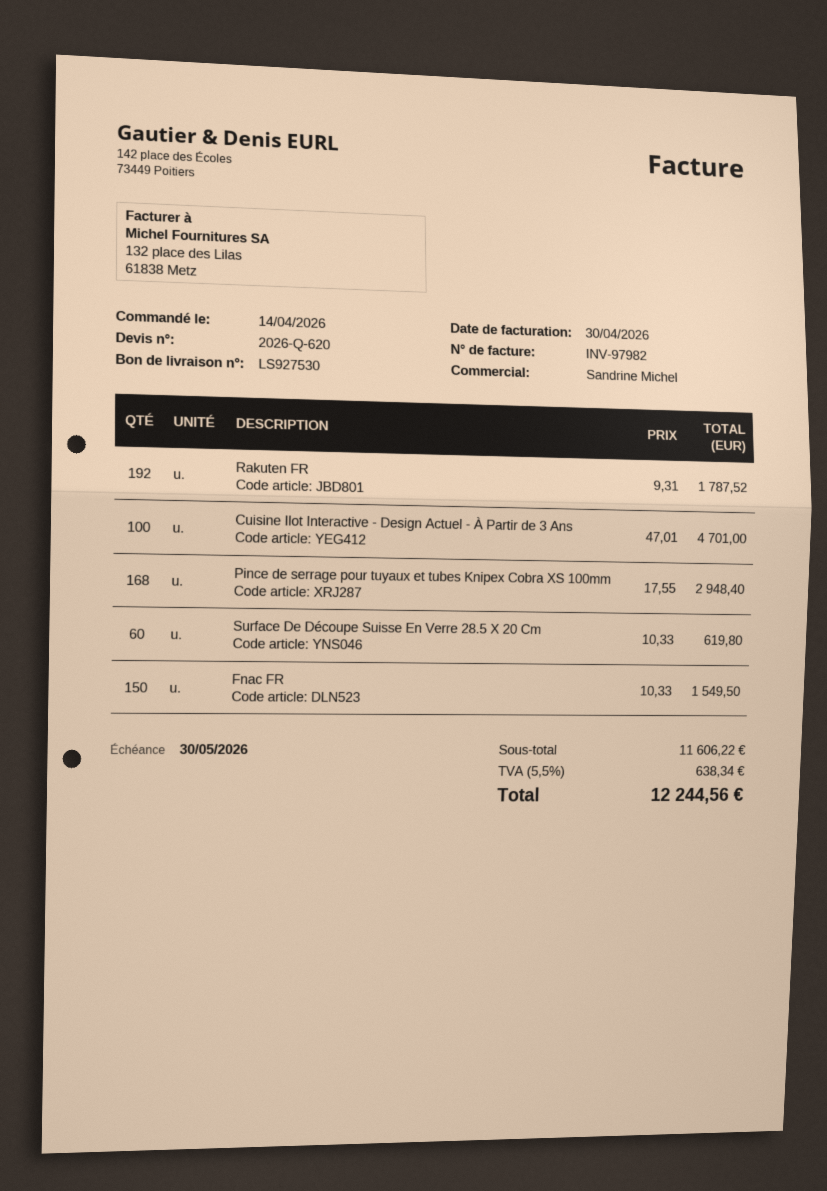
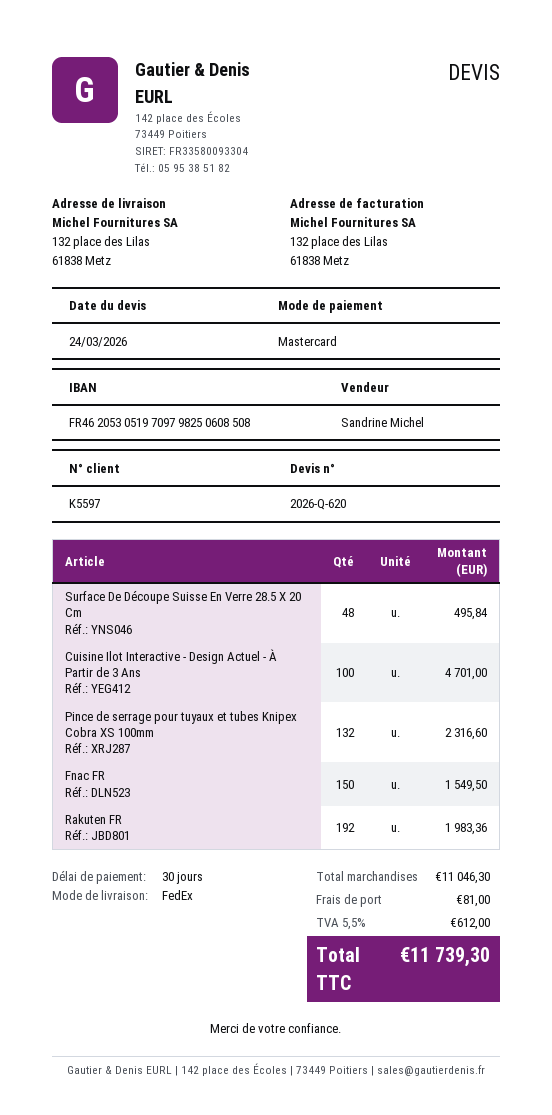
Rakuten FR: 192 for 1787.52 -> 192 for 1983.36
Pince de serrage pour tuyaux et tubes Knipex Cobra XS 100mm: 168 for 2948.40 -> 132 for 2316.60
Surface De Découpe Suisse En Verre 28.5 X 20 Cm: 60 for 619.80 -> 48 for 495.84
subtotal: 11606.22 -> 11046.30
shipping: none -> 81.00
tax: 5.5% = 638.34 -> 5.5% = 612.00
total: 12244.56 -> 11739.30

